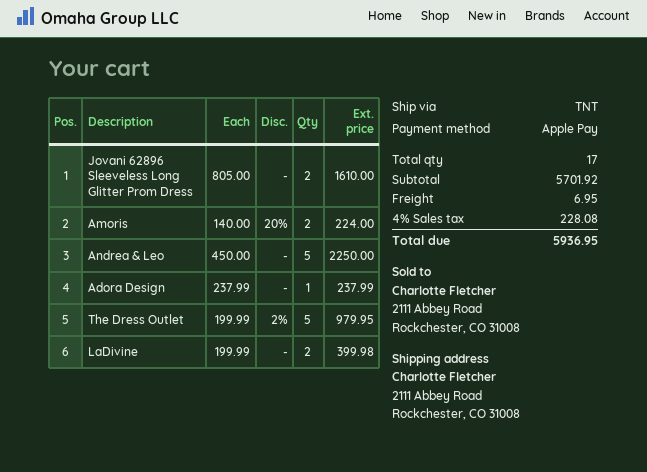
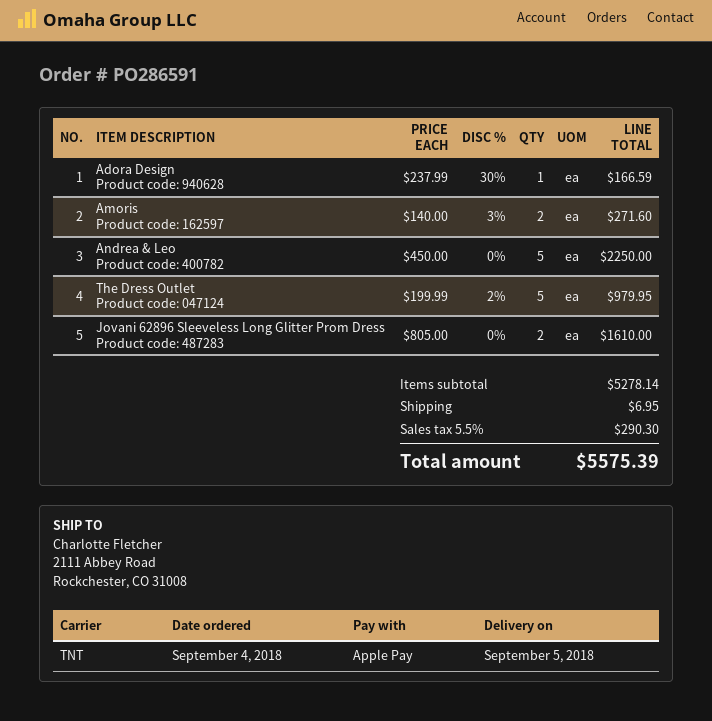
Amoris: 2 x 140.00 - 20% = 224.00 -> 2 x 140.00 - 3% = 271.60
Adora Design: 1 x 237.99 = 237.99 -> 1 x 237.99 - 30% = 166.59
LaDivine: 2 x 199.99 = 399.98 -> none
subtotal: 5701.92 -> 5278.14
tax: 4% = 228.08 -> 5.5% = 290.30
total: 5936.95 -> 5575.39

